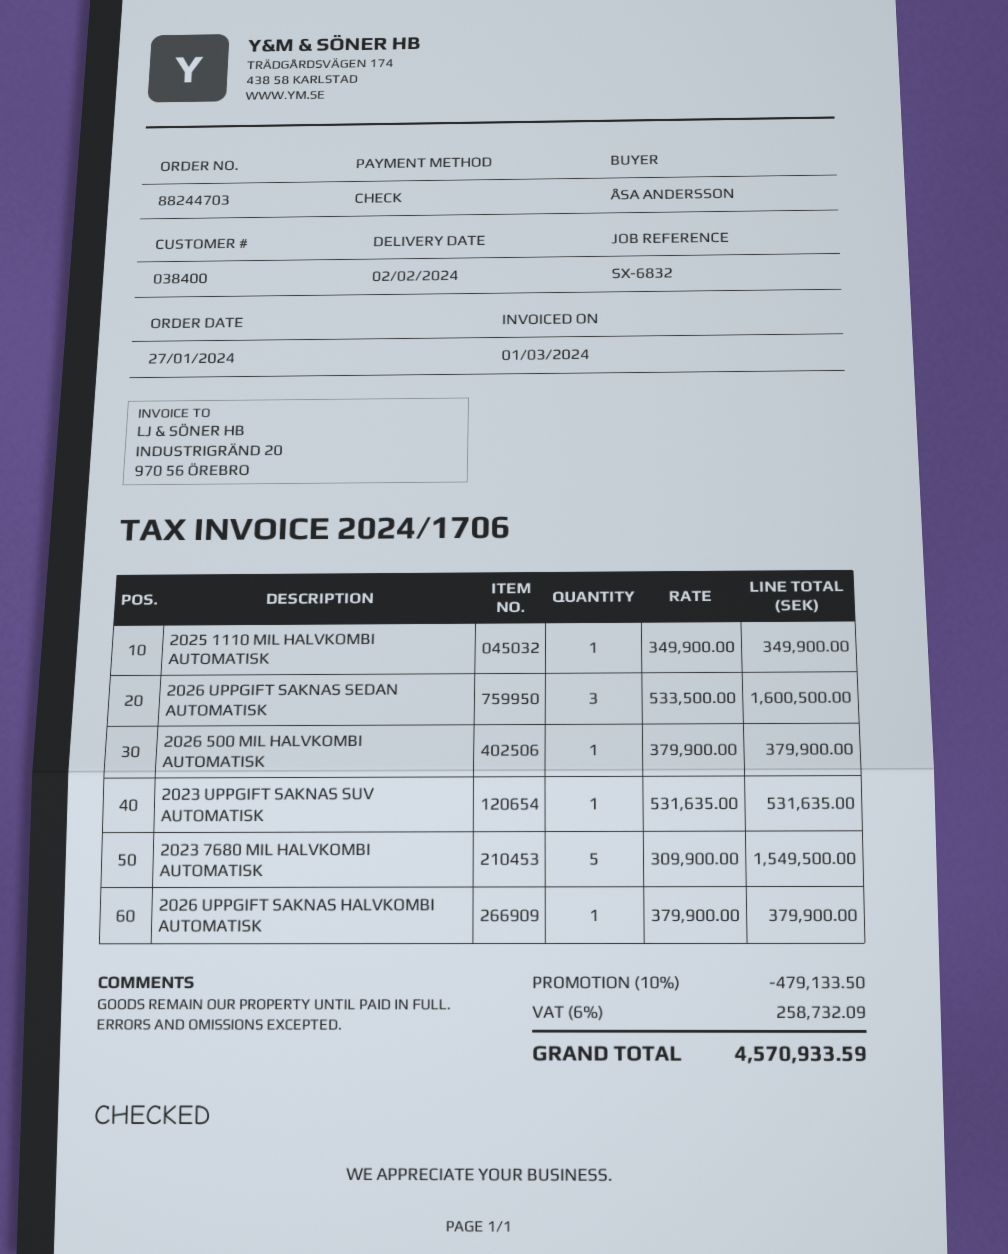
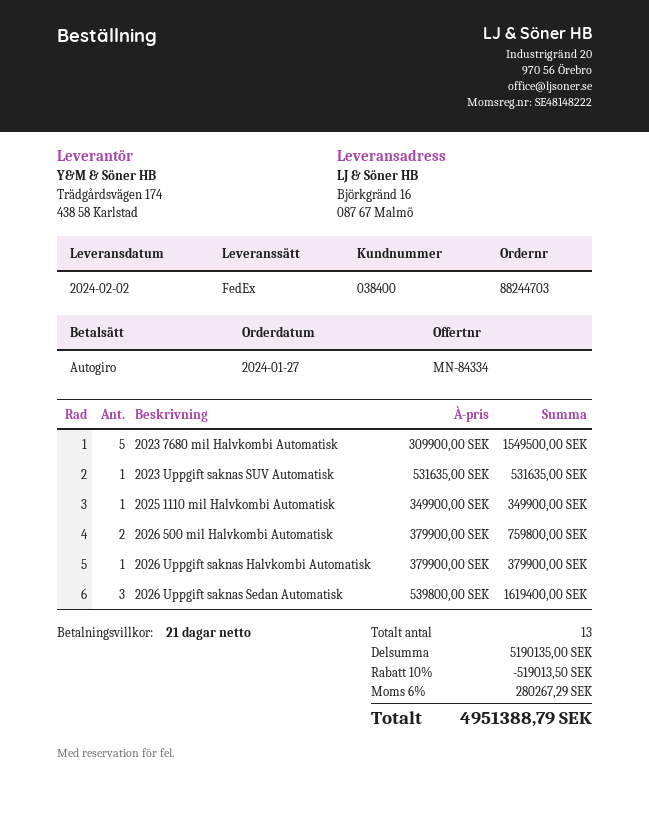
payment method: cheque -> direct debit
2026 UPPGIFT SAKNAS SEDAN AUTOMATISK: 3 x 533500.00 = 1600500.00 -> 3 x 539800.00 = 1619400.00
2026 500 MIL HALVKOMBI AUTOMATISK: 1 x 379900.00 = 379900.00 -> 2 x 379900.00 = 759800.00
discount: 10% = 479133.50 -> 10% = 519013.50
tax: 6% = 258732.09 -> 6% = 280267.29
total: 4570933.59 -> 4951388.79

